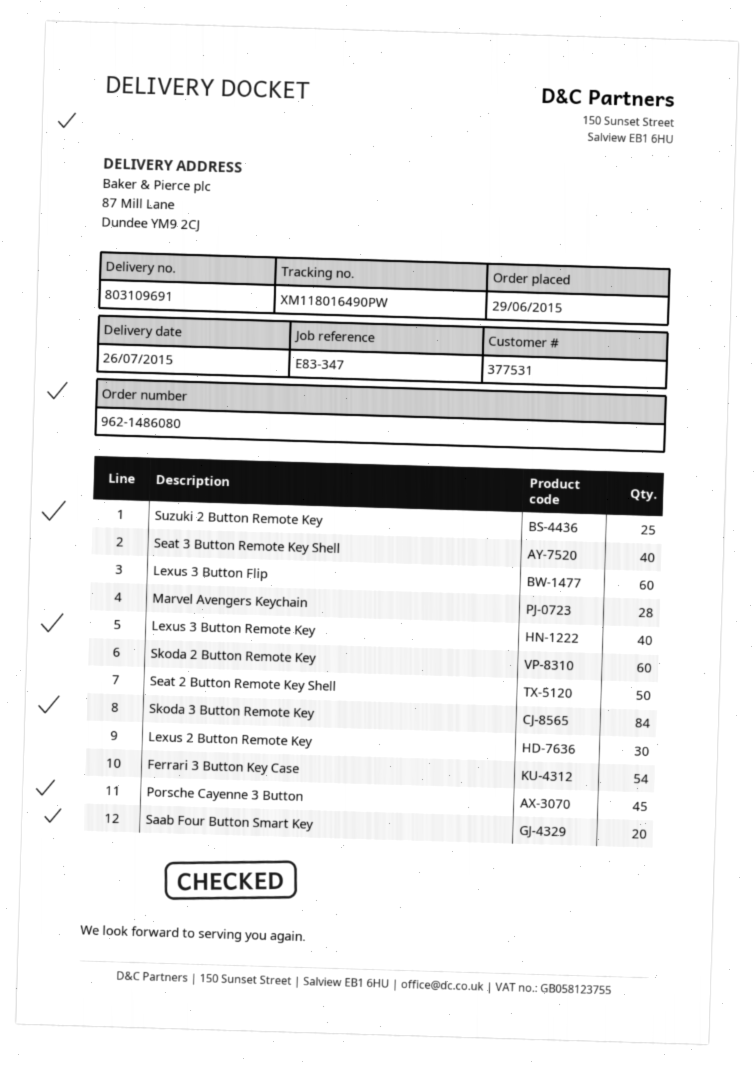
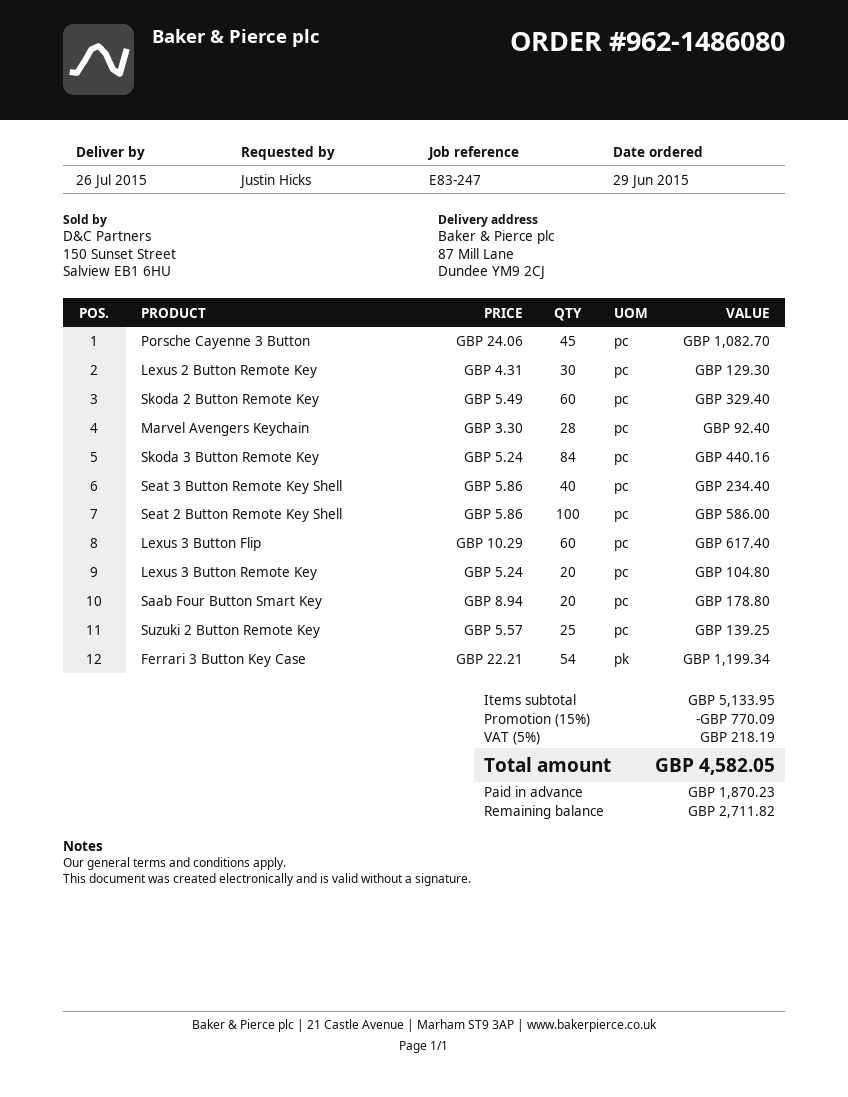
reference: E83-347 -> E83-247
Lexus 3 Button Remote Key: 40 -> 20
Seat 2 Button Remote Key Shell: 50 -> 100

